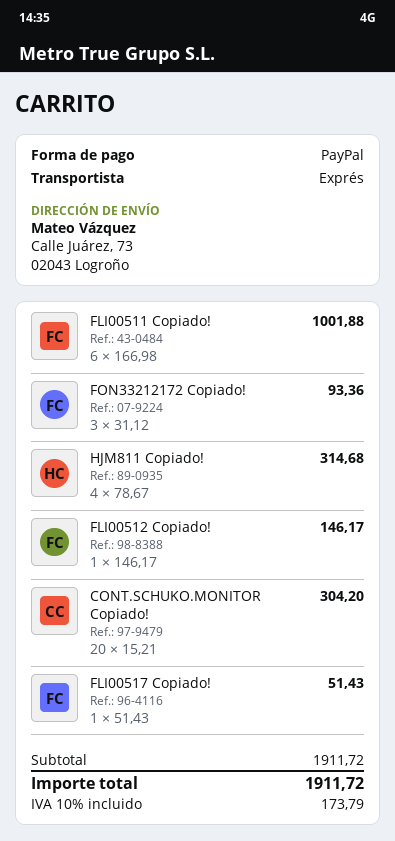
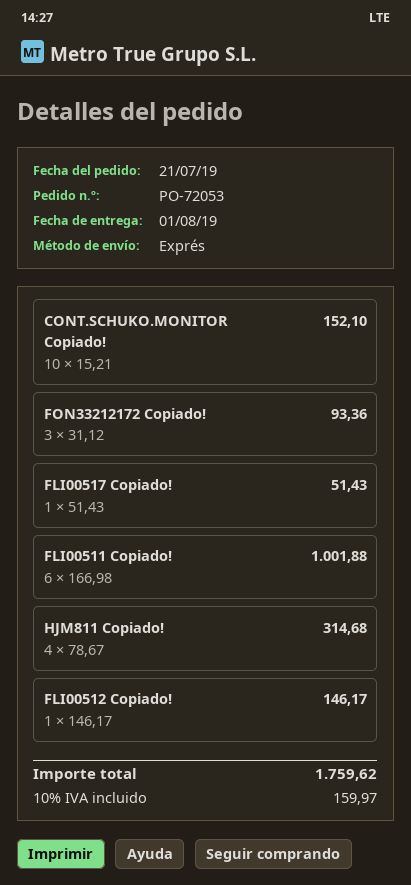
CONT.SCHUKO.MONITOR Copiado!: 20 x 15.21 = 304.20 -> 10 x 15.21 = 152.10
tax: 10% = 173.79 -> 10% = 159.97
total: 1911.72 -> 1759.62

